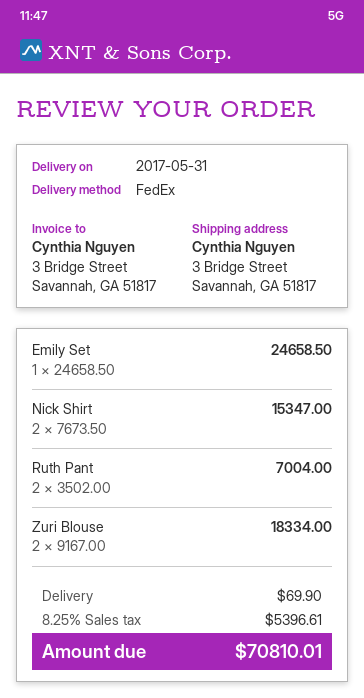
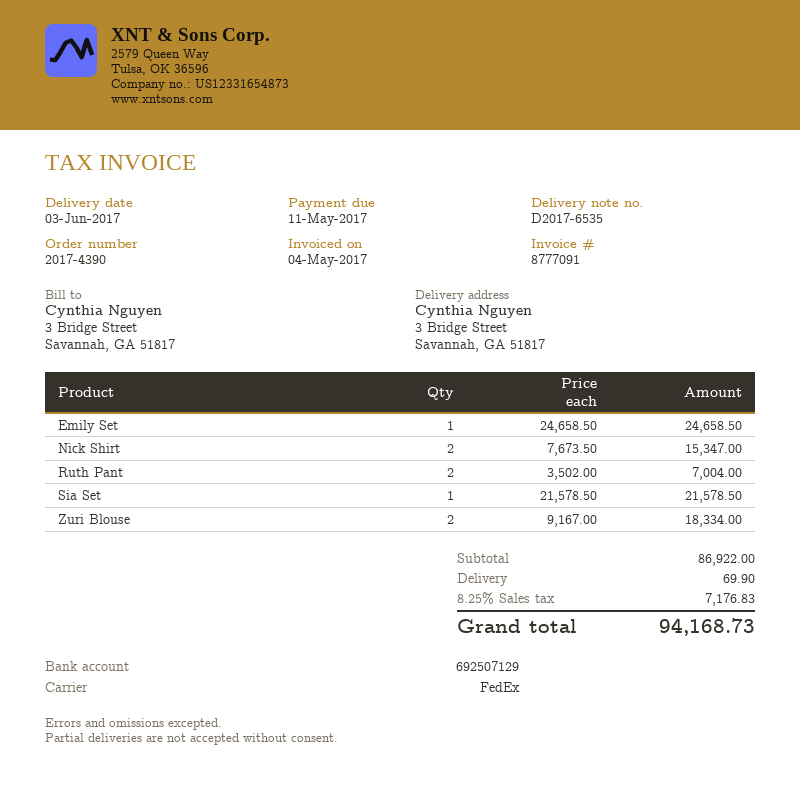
delivery date: 2017-05-31 -> 2017-06-03
Sia Set: none -> 1 x 21578.50 = 21578.50
tax: 8.25% = 5396.61 -> 8.25% = 7176.83
total: 70810.01 -> 94168.73

